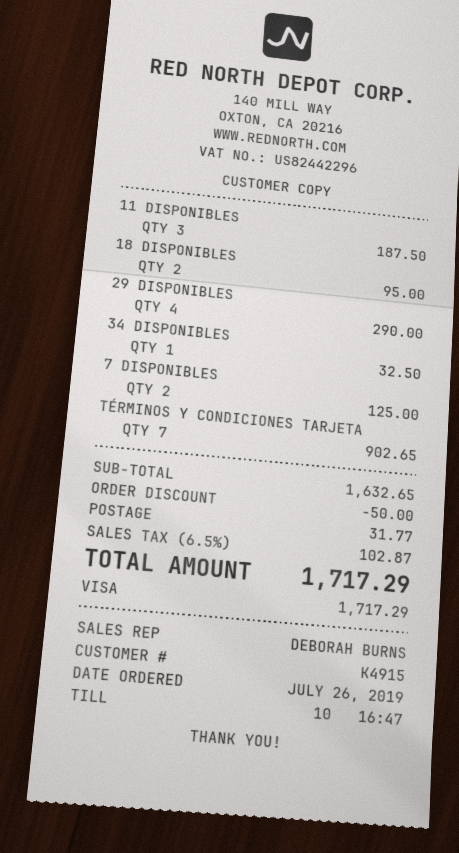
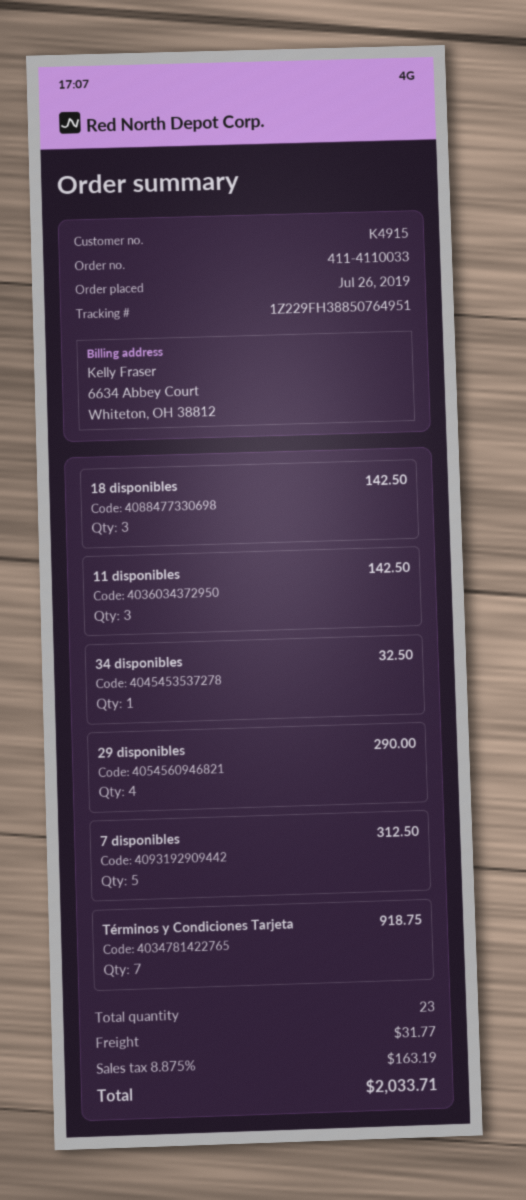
11 DISPONIBLES: 3 for 187.50 -> 3 for 142.50
18 DISPONIBLES: 2 for 95.00 -> 3 for 142.50
7 DISPONIBLES: 2 for 125.00 -> 5 for 312.50
TÉRMINOS Y CONDICIONES TARJETA: 7 for 902.65 -> 7 for 918.75
discount: 50.00 -> none
tax: 6.5% = 102.87 -> 8.875% = 163.19
total: 1717.29 -> 2033.71

